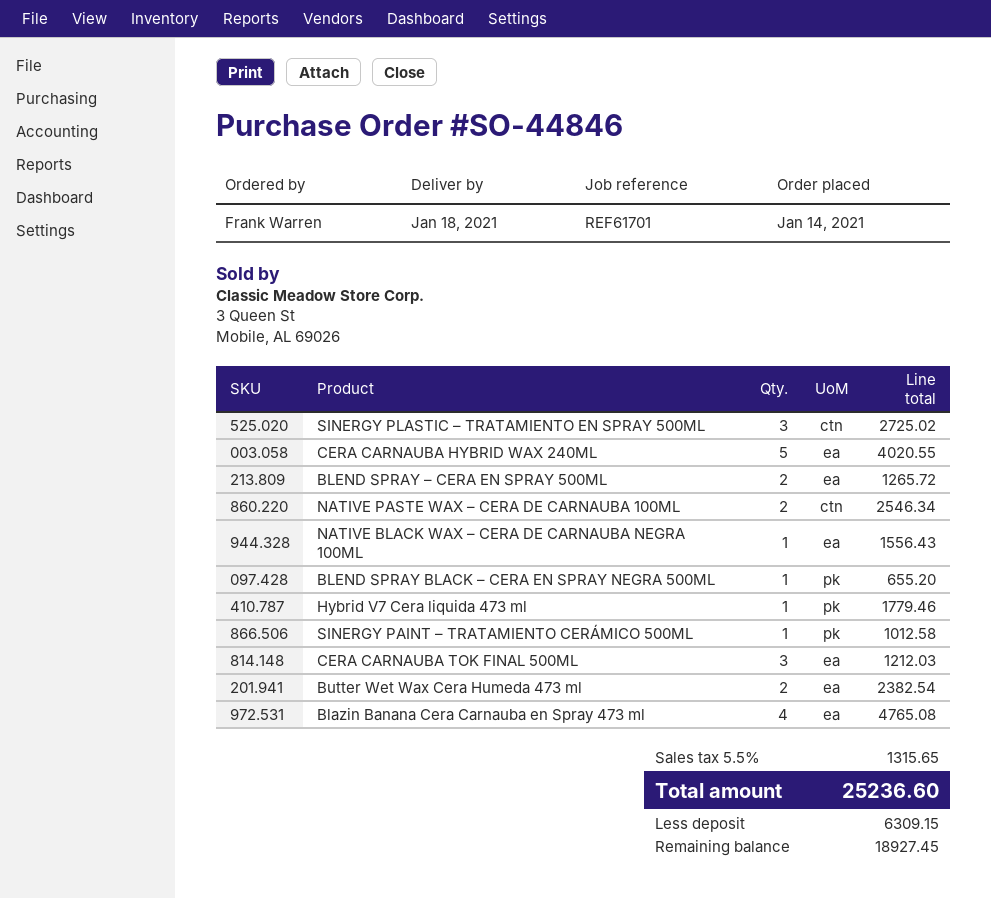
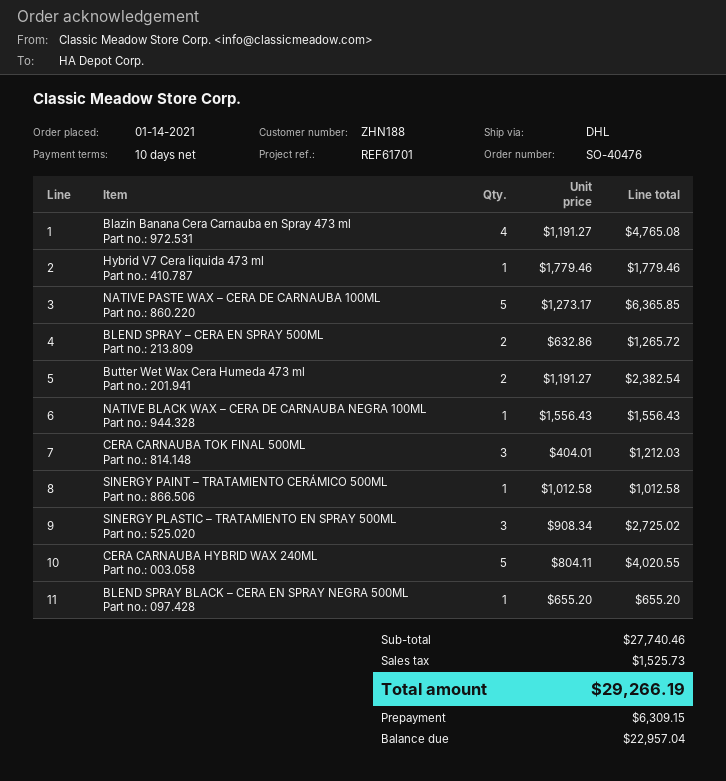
order number: SO-44846 -> SO-40476
NATIVE PASTE WAX – CERA DE CARNAUBA 100ML: 2 for 2546.34 -> 5 for 6365.85
tax: 1315.65 -> 1525.73
total: 25236.60 -> 29266.19
balance: 18927.45 -> 22957.04

